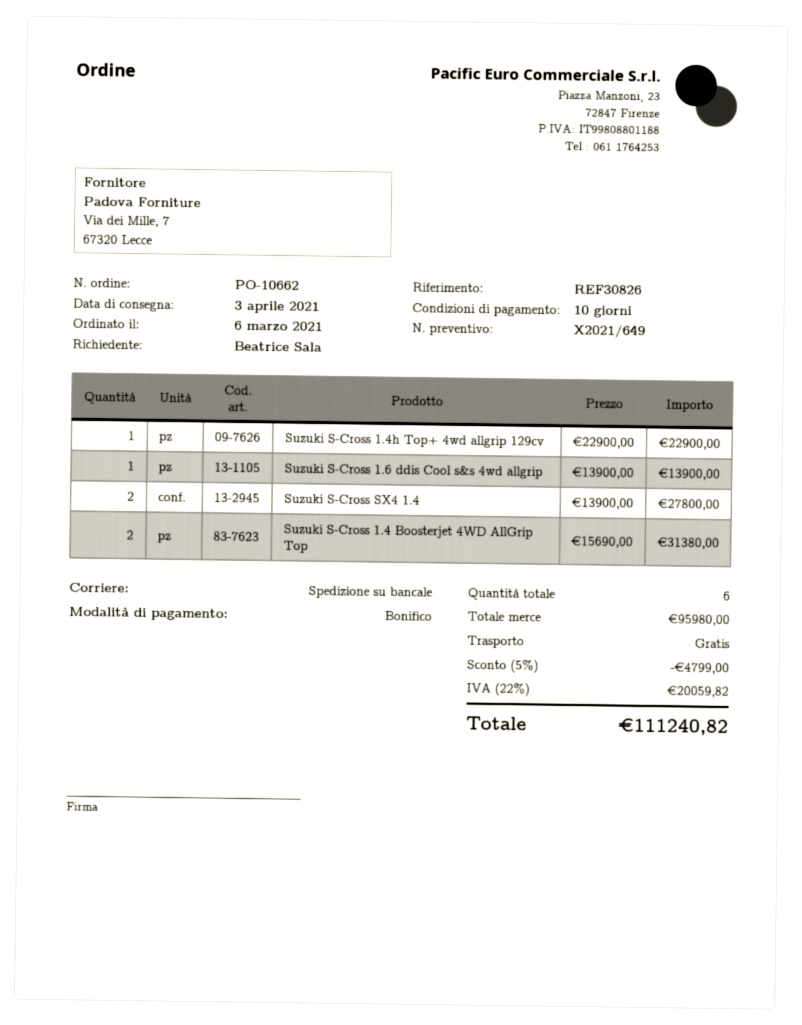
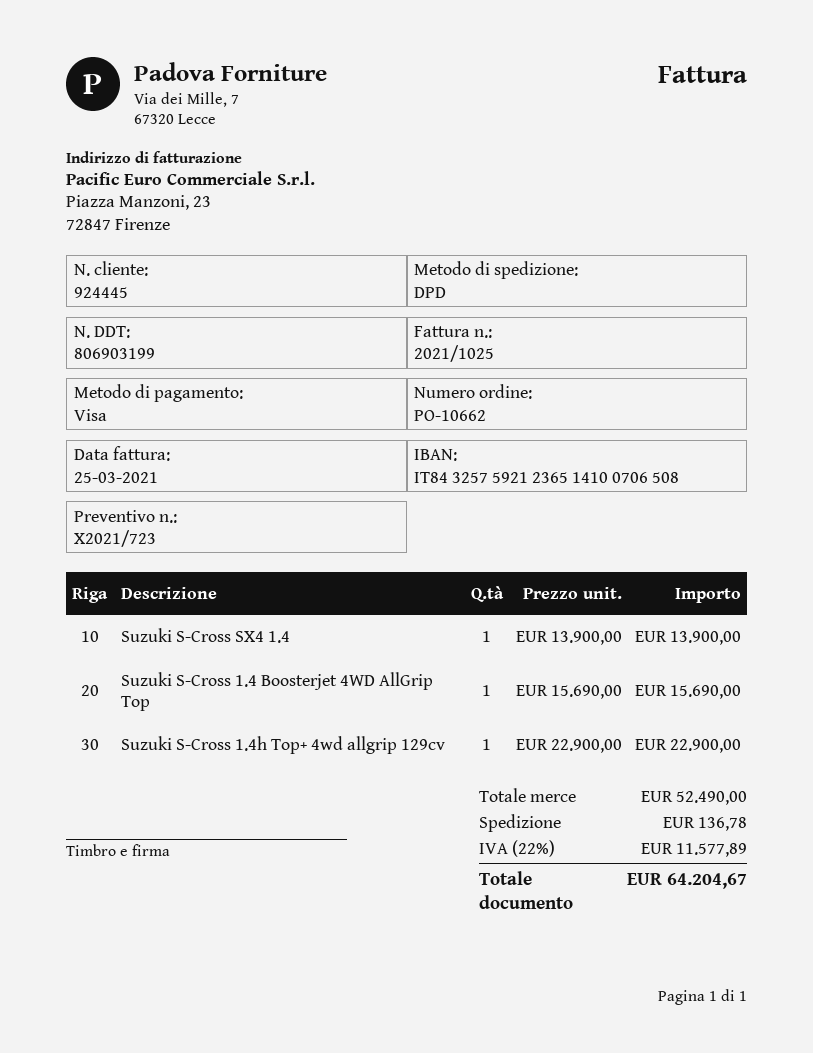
quote number: X2021/649 -> X2021/723
payment method: bank transfer -> Visa
shipping method: pallet freight -> DPD
Suzuki S-Cross 1.6 ddis Cool s&s 4wd allgrip: 1 x 13900.00 = 13900.00 -> none
Suzuki S-Cross SX4 1.4: 2 x 13900.00 = 27800.00 -> 1 x 13900.00 = 13900.00
Suzuki S-Cross 1.4 Boosterjet 4WD AllGrip Top: 2 x 15690.00 = 31380.00 -> 1 x 15690.00 = 15690.00
subtotal: 95980.00 -> 52490.00
discount: 5% = 4799.00 -> none
shipping: 0.00 -> 136.78
tax: 22% = 20059.82 -> 22% = 11577.89
total: 111240.82 -> 64204.67

